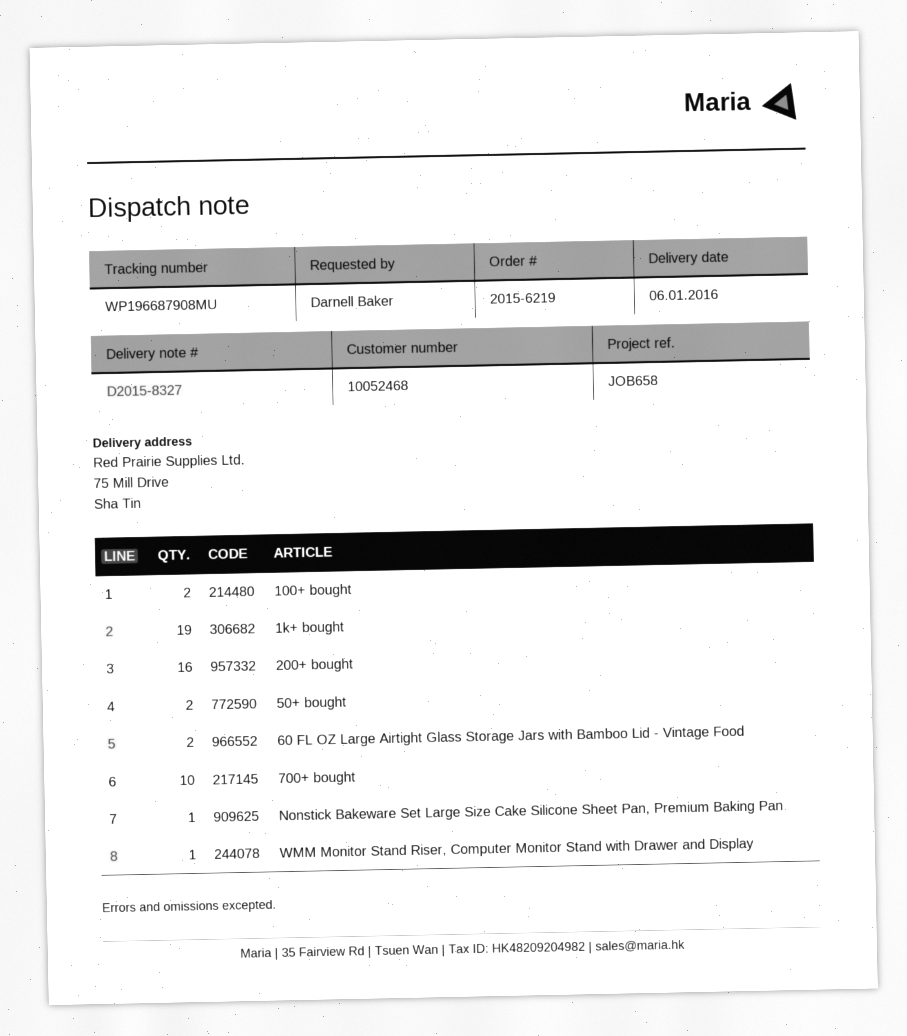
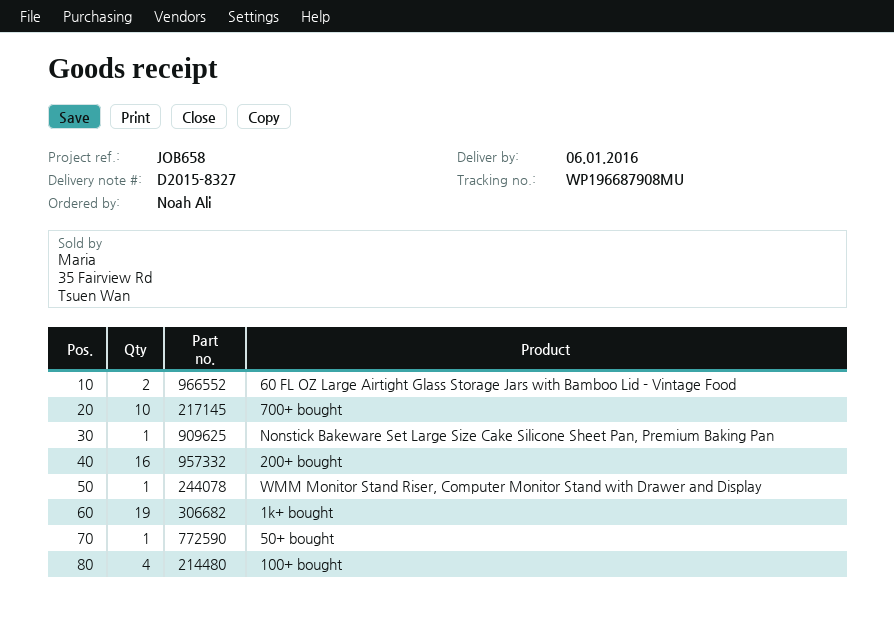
ordered by: Darnell Baker -> Noah Ali
100+ bought: 2 -> 4
50+ bought: 2 -> 1

